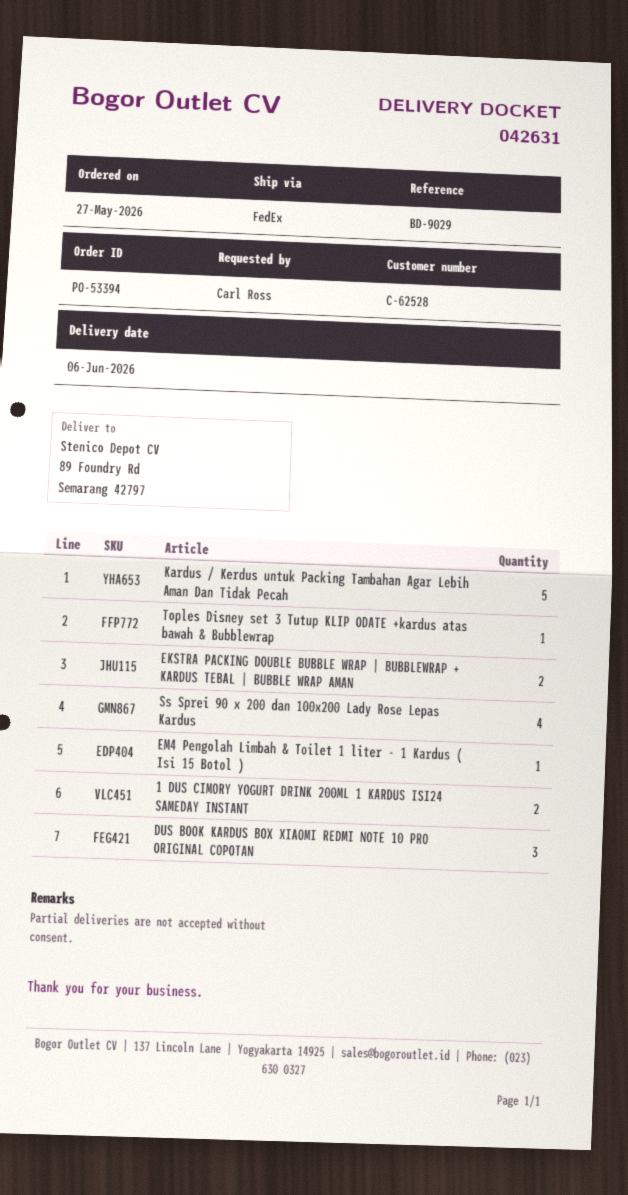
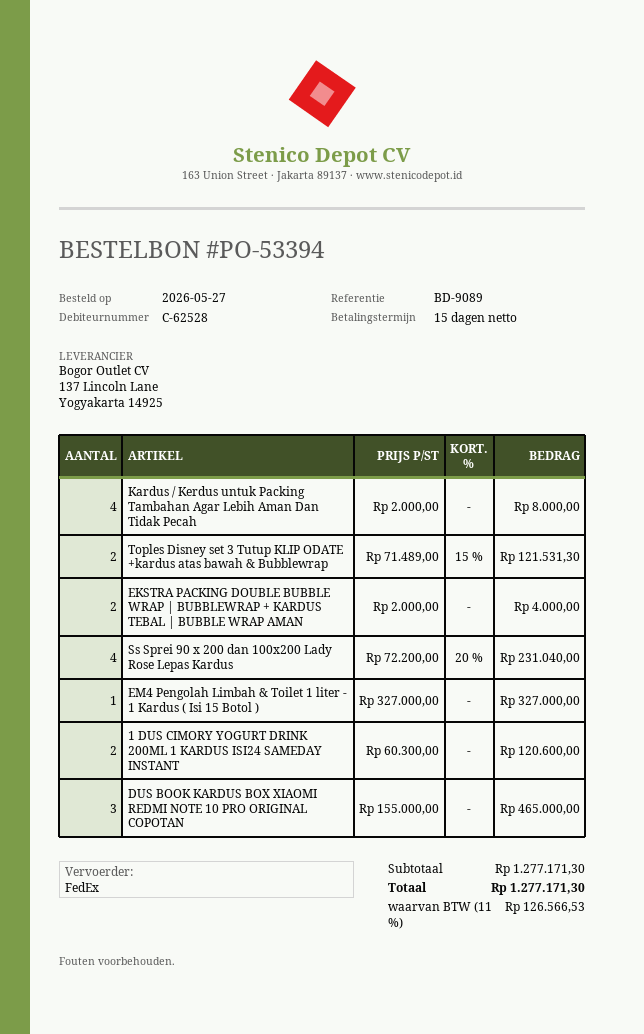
reference: BD-9029 -> BD-9089
Kardus / Kerdus untuk Packing Tambahan Agar Lebih Aman Dan Tidak Pecah: 5 -> 4
Toples Disney set 3 Tutup KLIP ODATE +kardus atas bawah & Bubblewrap: 1 -> 2

